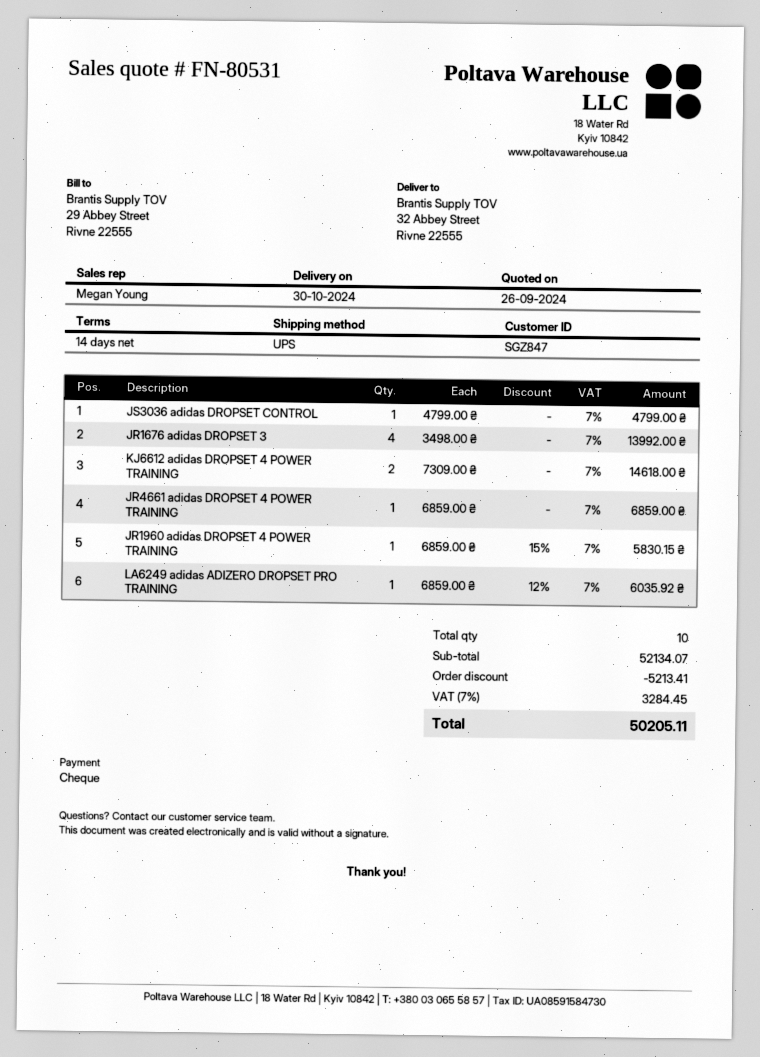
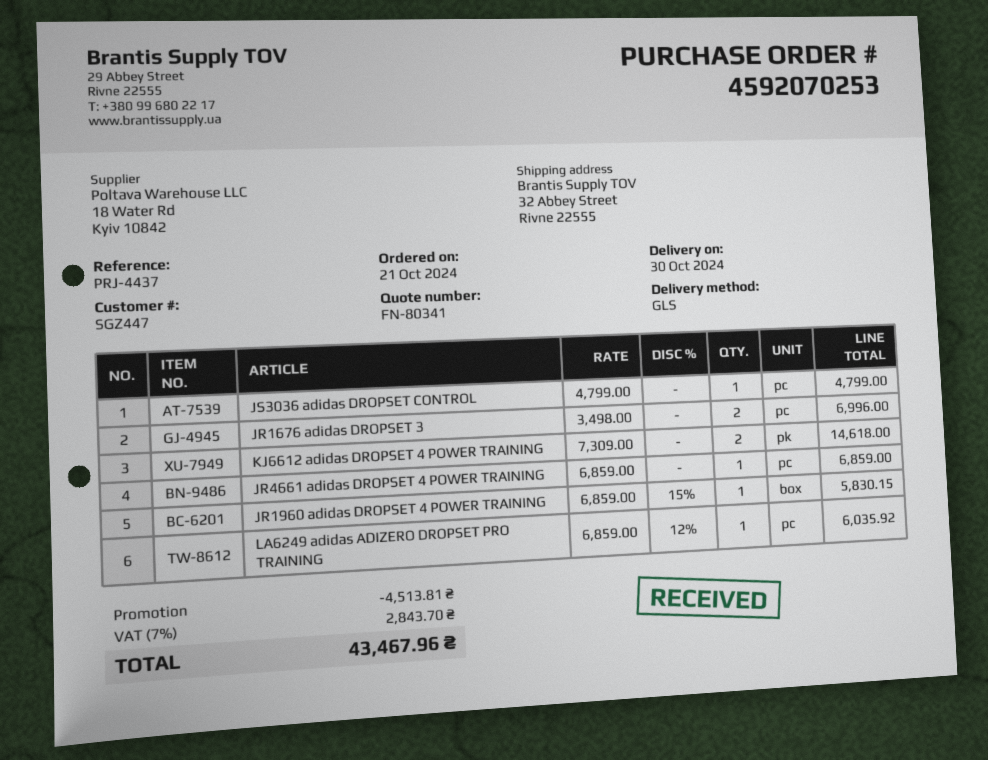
quote number: FN-80531 -> FN-80341
customer number: SGZ847 -> SGZ447
shipping method: UPS -> GLS
JR1676 adidas DROPSET 3: 4 x 3498.00 = 13992.00 -> 2 x 3498.00 = 6996.00
discount: 5213.41 -> 4513.81
tax: 7% = 3284.45 -> 7% = 2843.70
total: 50205.11 -> 43467.96

